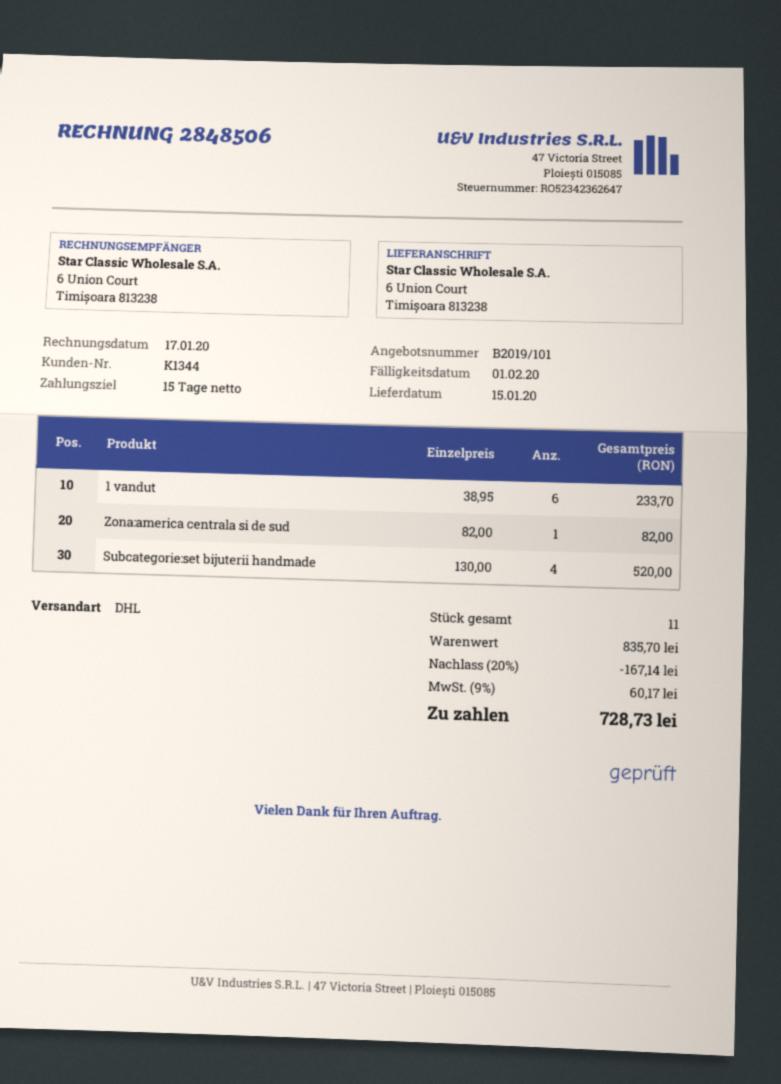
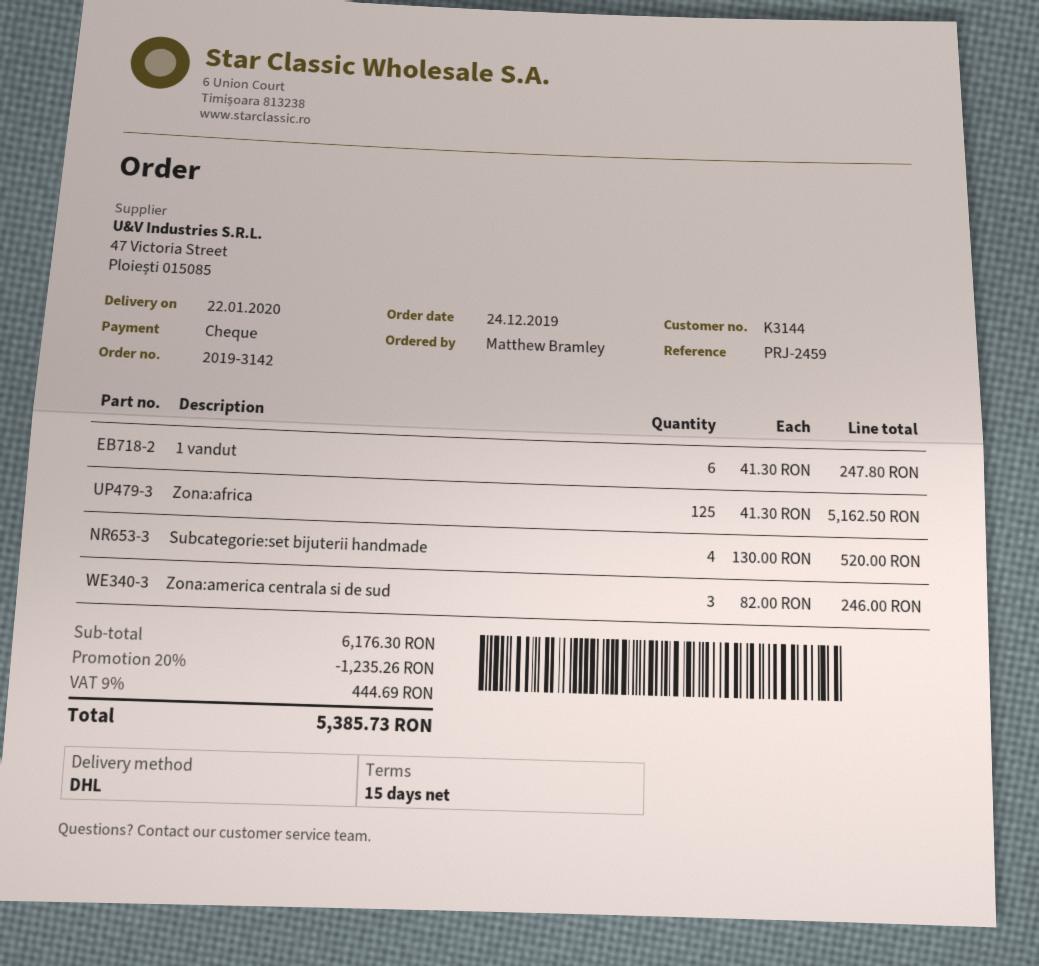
delivery date: 2020-01-15 -> 2020-01-22
customer number: K1344 -> K3144
1 vandut: 6 x 38.95 = 233.70 -> 6 x 41.30 = 247.80
Zona:america centrala si de sud: 1 x 82.00 = 82.00 -> 3 x 82.00 = 246.00
Zona:africa: none -> 125 x 41.30 = 5162.50
subtotal: 835.70 -> 6176.30
discount: 20% = 167.14 -> 20% = 1235.26
tax: 9% = 60.17 -> 9% = 444.69
total: 728.73 -> 5385.73

